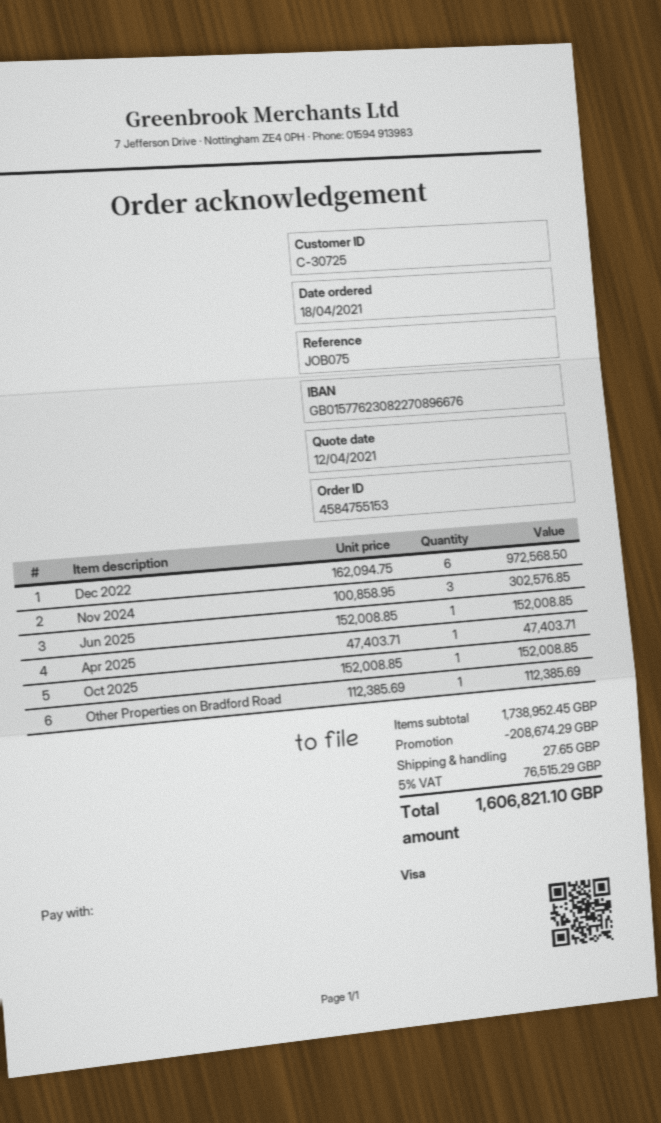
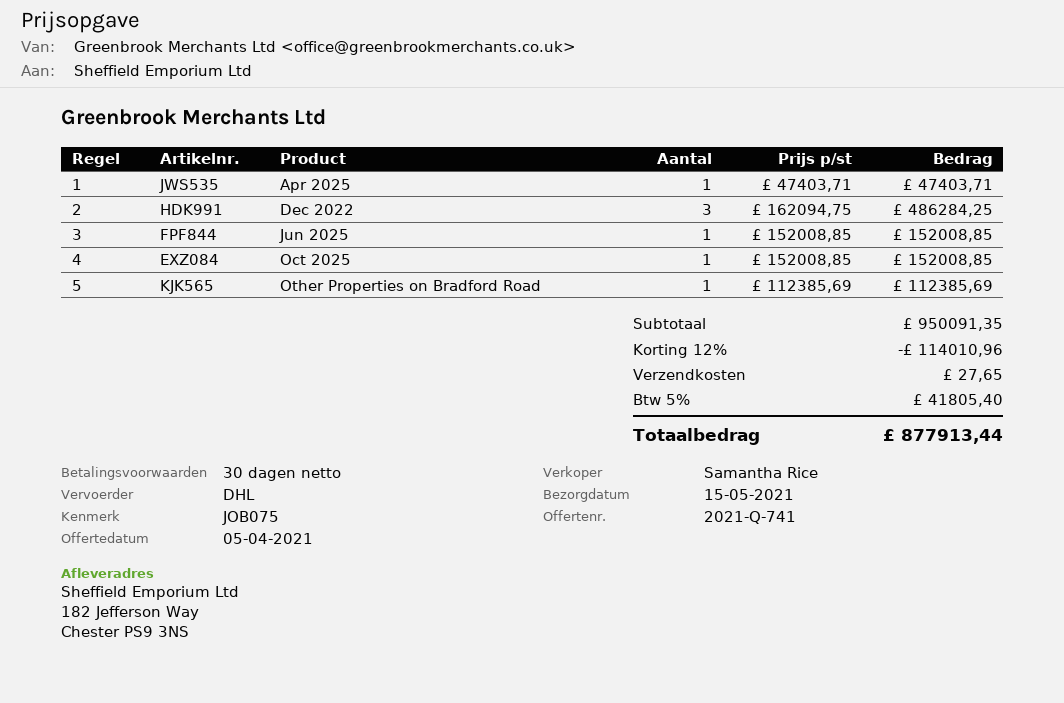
quote date: 2021-04-12 -> 2021-04-05
Dec 2022: 6 x 162094.75 = 972568.50 -> 3 x 162094.75 = 486284.25
Nov 2024: 3 x 100858.95 = 302576.85 -> none
subtotal: 1738952.45 -> 950091.35
discount: 208674.29 -> 114010.96
tax: 5% = 76515.29 -> 5% = 41805.40
total: 1606821.10 -> 877913.44

